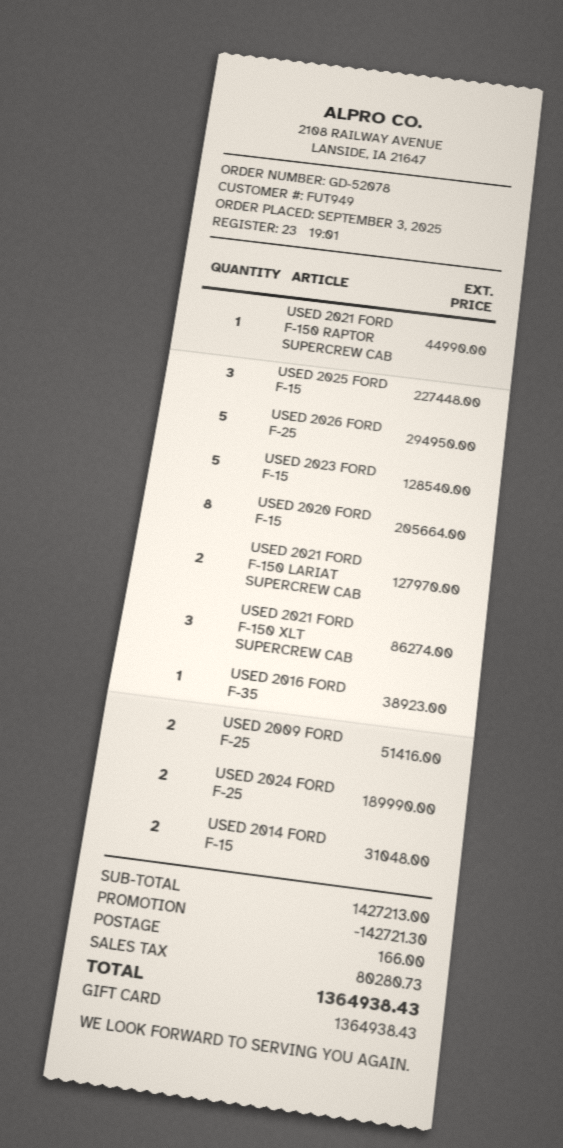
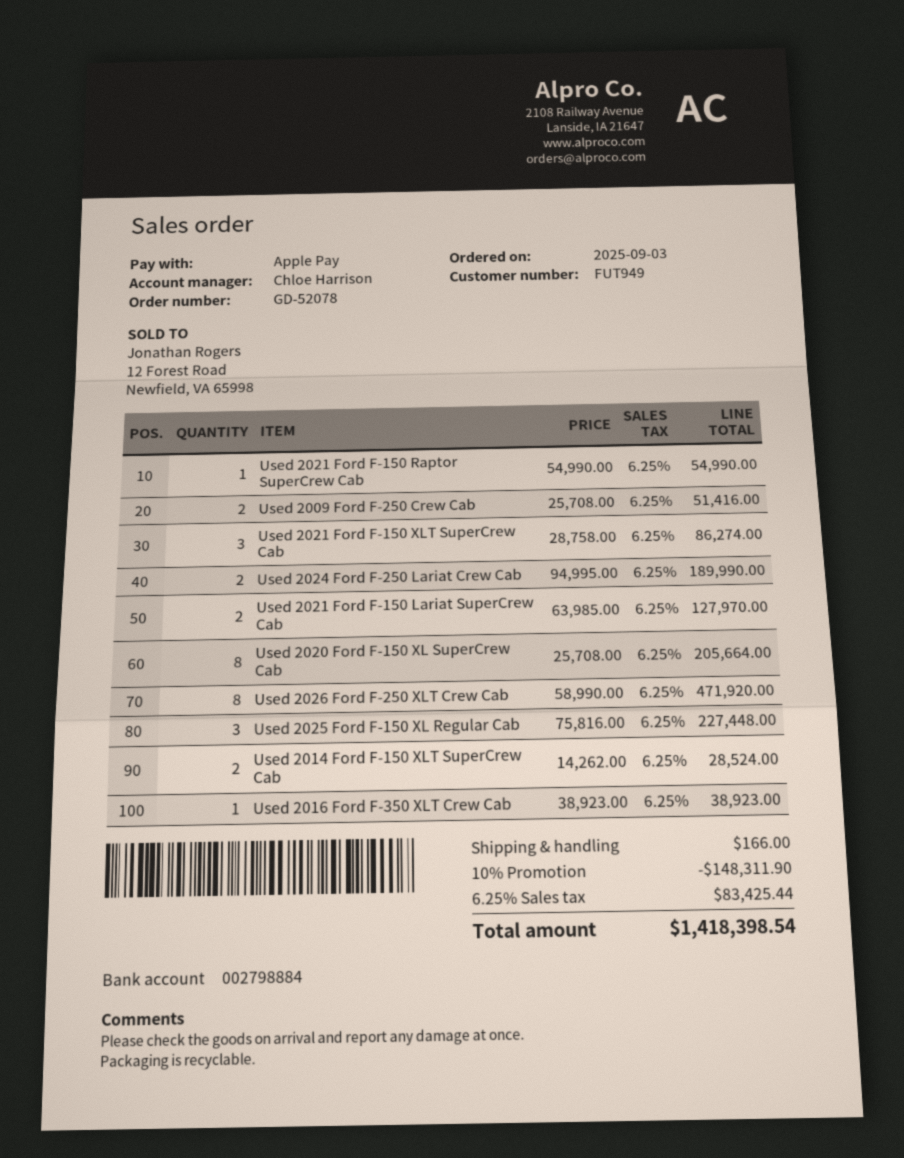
payment method: gift card -> Apple Pay
USED 2021 FORD F-150 RAPTOR SUPERCREW CAB: 1 for 44990.00 -> 1 for 54990.00
USED 2026 FORD F-25: 5 for 294950.00 -> 8 for 471920.00
USED 2023 FORD F-15: 5 for 128540.00 -> none
USED 2014 FORD F-15: 2 for 31048.00 -> 2 for 28524.00
discount: 142721.30 -> 148311.90
tax: 80280.73 -> 83425.44
total: 1364938.43 -> 1418398.54

